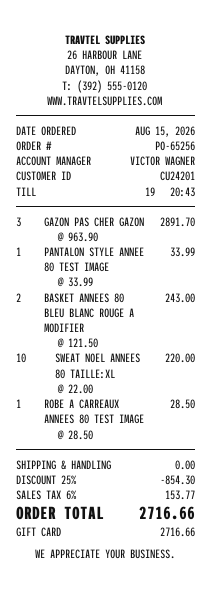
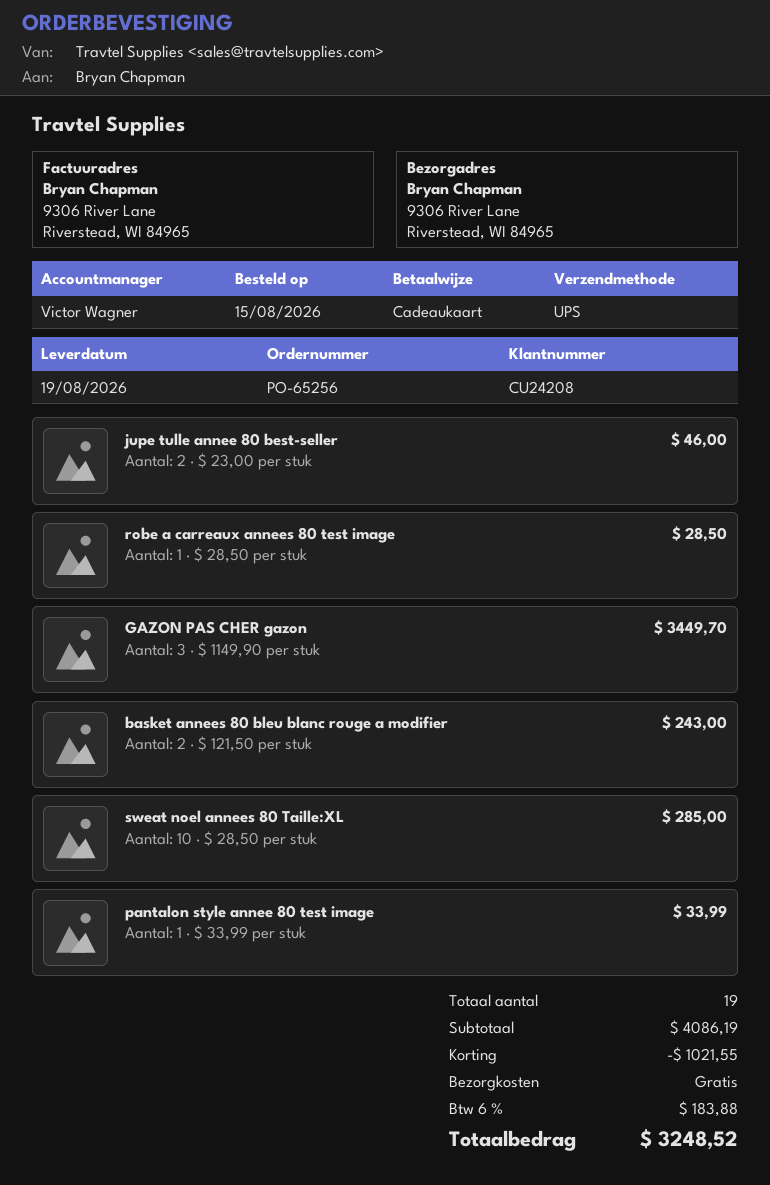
customer number: CU24201 -> CU24208
GAZON PAS CHER GAZON: 3 x 963.90 = 2891.70 -> 3 x 1149.90 = 3449.70
SWEAT NOEL ANNEES 80 TAILLE:XL: 10 x 22.00 = 220.00 -> 10 x 28.50 = 285.00
jupe tulle annee 80 best-seller: none -> 2 x 23.00 = 46.00
discount: 854.30 -> 1021.55
tax: 6% = 153.77 -> 6% = 183.88
total: 2716.66 -> 3248.52

